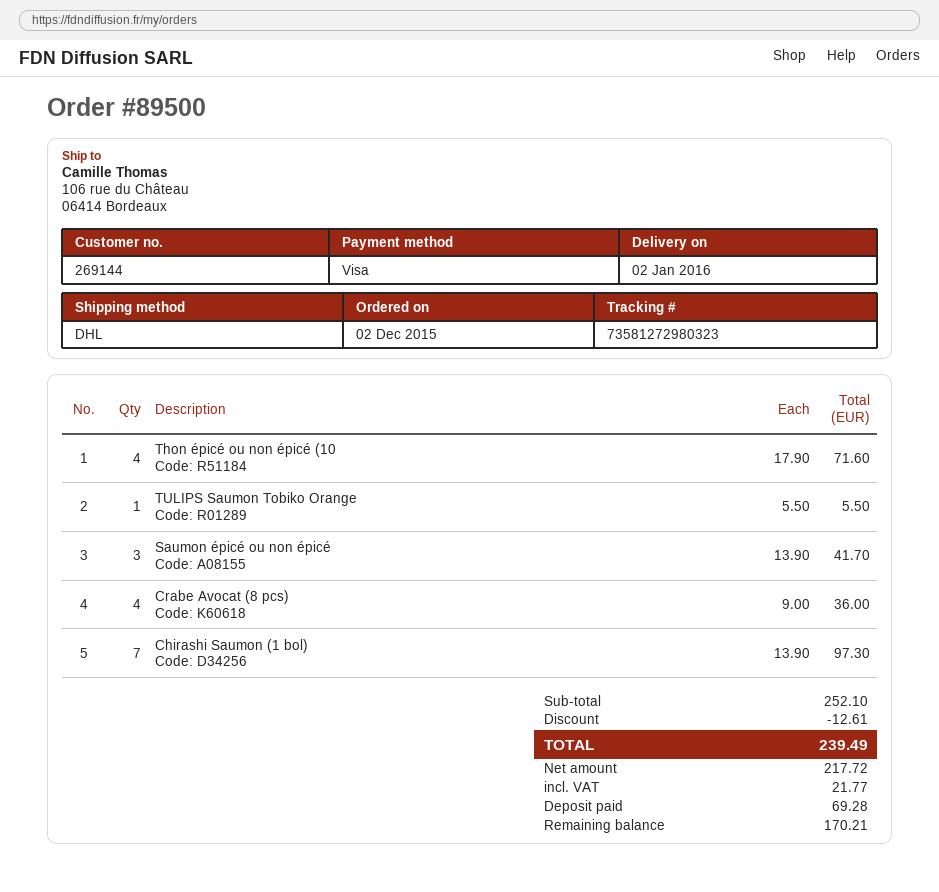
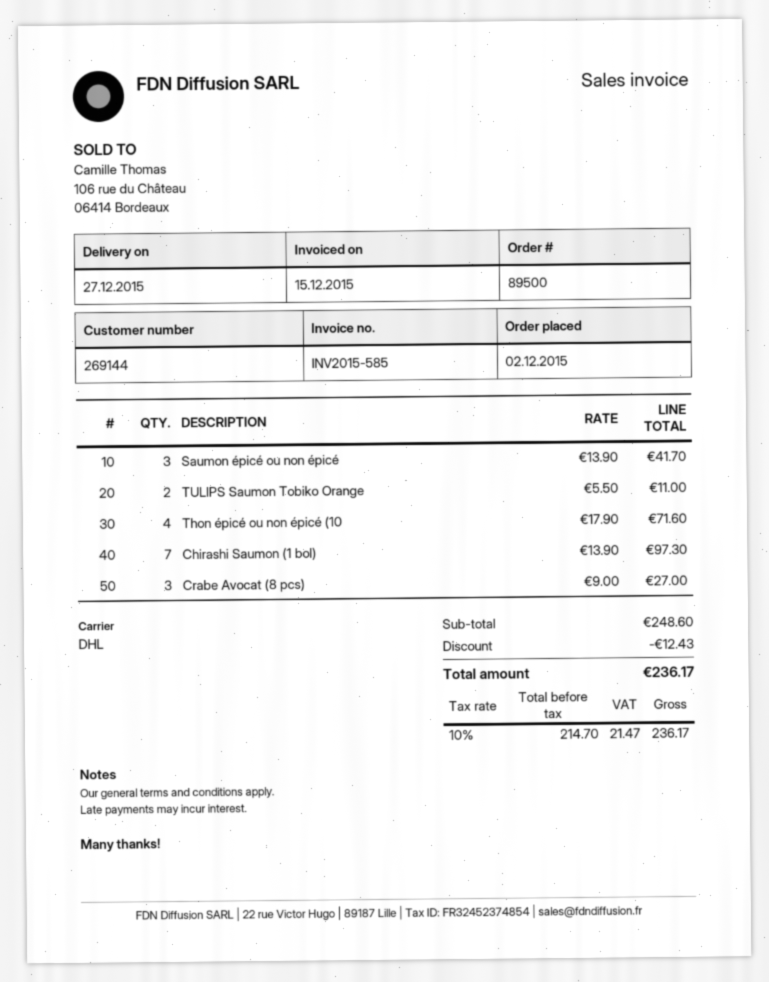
delivery date: 2016-01-02 -> 2015-12-27
TULIPS Saumon Tobiko Orange: 1 x 5.50 = 5.50 -> 2 x 5.50 = 11.00
Crabe Avocat (8 pcs): 4 x 9.00 = 36.00 -> 3 x 9.00 = 27.00
subtotal: 252.10 -> 248.60
discount: 12.61 -> 12.43
net: 217.72 -> 214.70
tax: 21.77 -> 21.47
total: 239.49 -> 236.17

